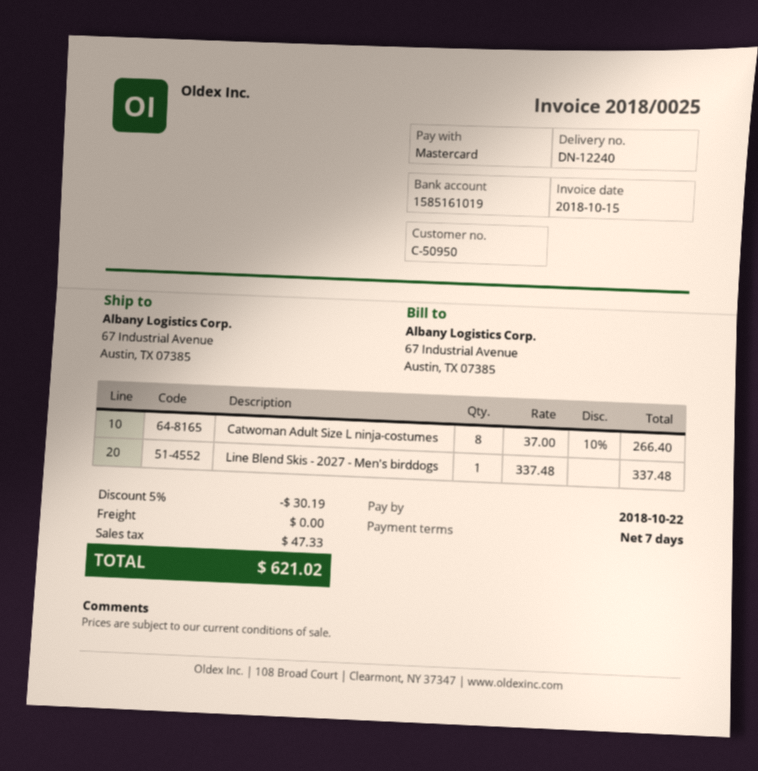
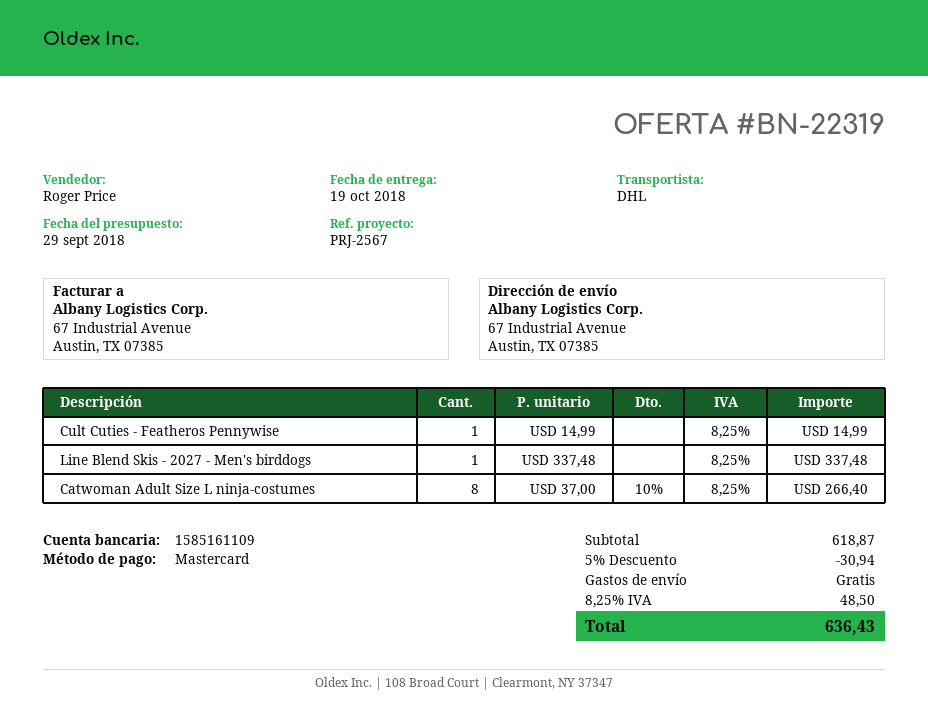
bank account: 1585161019 -> 1585161109
Cult Cuties - Featheros Pennywise: none -> 1 x 14.99 = 14.99
discount: 5% = 30.19 -> 5% = 30.94
tax: 47.33 -> 48.50
total: 621.02 -> 636.43

